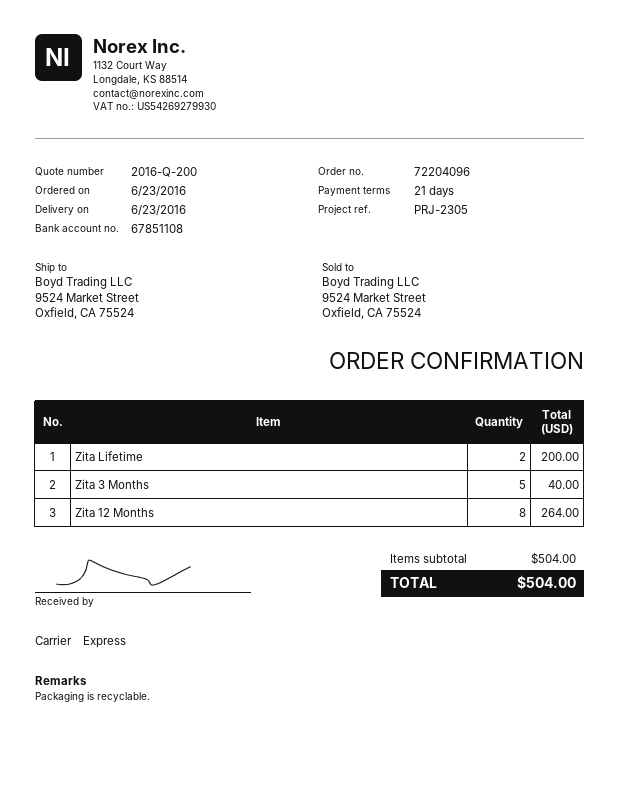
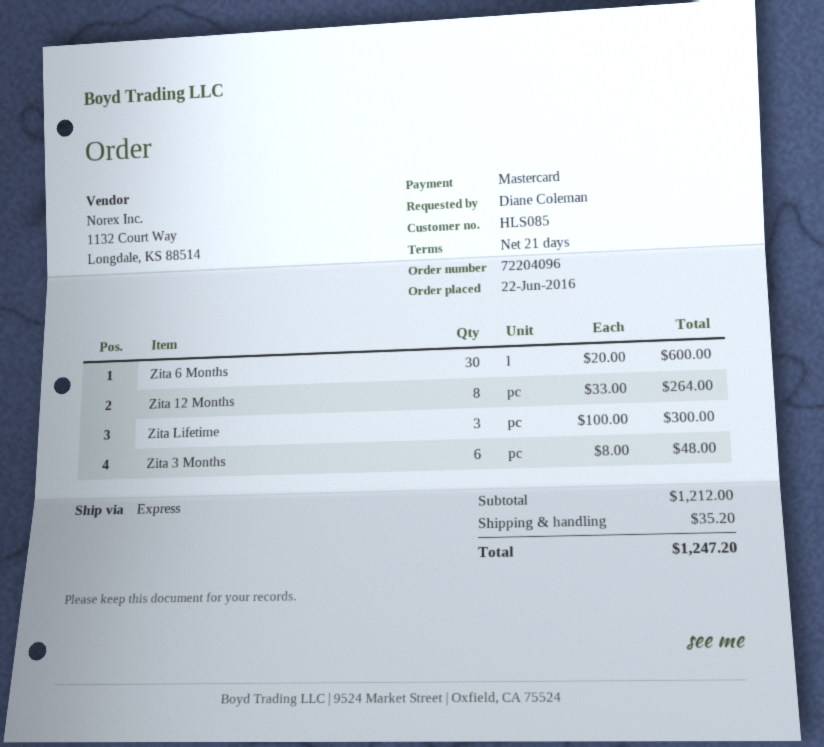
order date: 2016-06-23 -> 2016-06-22
Zita Lifetime: 2 for 200.00 -> 3 for 300.00
Zita 3 Months: 5 for 40.00 -> 6 for 48.00
Zita 6 Months: none -> 30 for 600.00
subtotal: 504.00 -> 1212.00
shipping: none -> 35.20
total: 504.00 -> 1247.20

